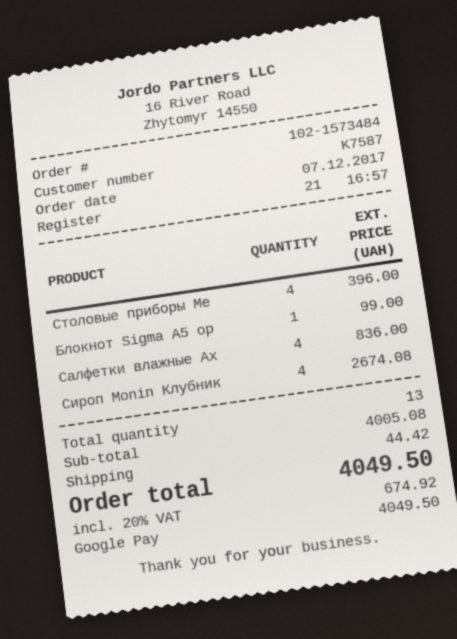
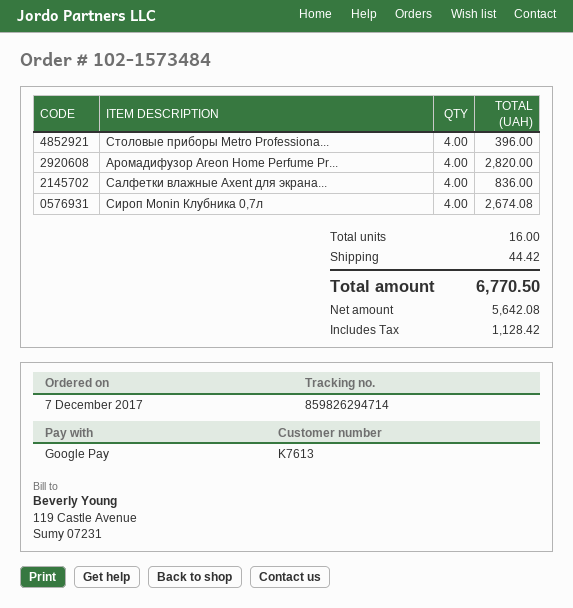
customer number: K7587 -> K7613
Блокнот Sigma A5 ор: 1 for 99.00 -> none
Аромадифузор Areon Home Perfume Pr...: none -> 4 for 2820.00
total quantity: 13 -> 16
tax: 674.92 -> 1128.42
total: 4049.50 -> 6770.50

